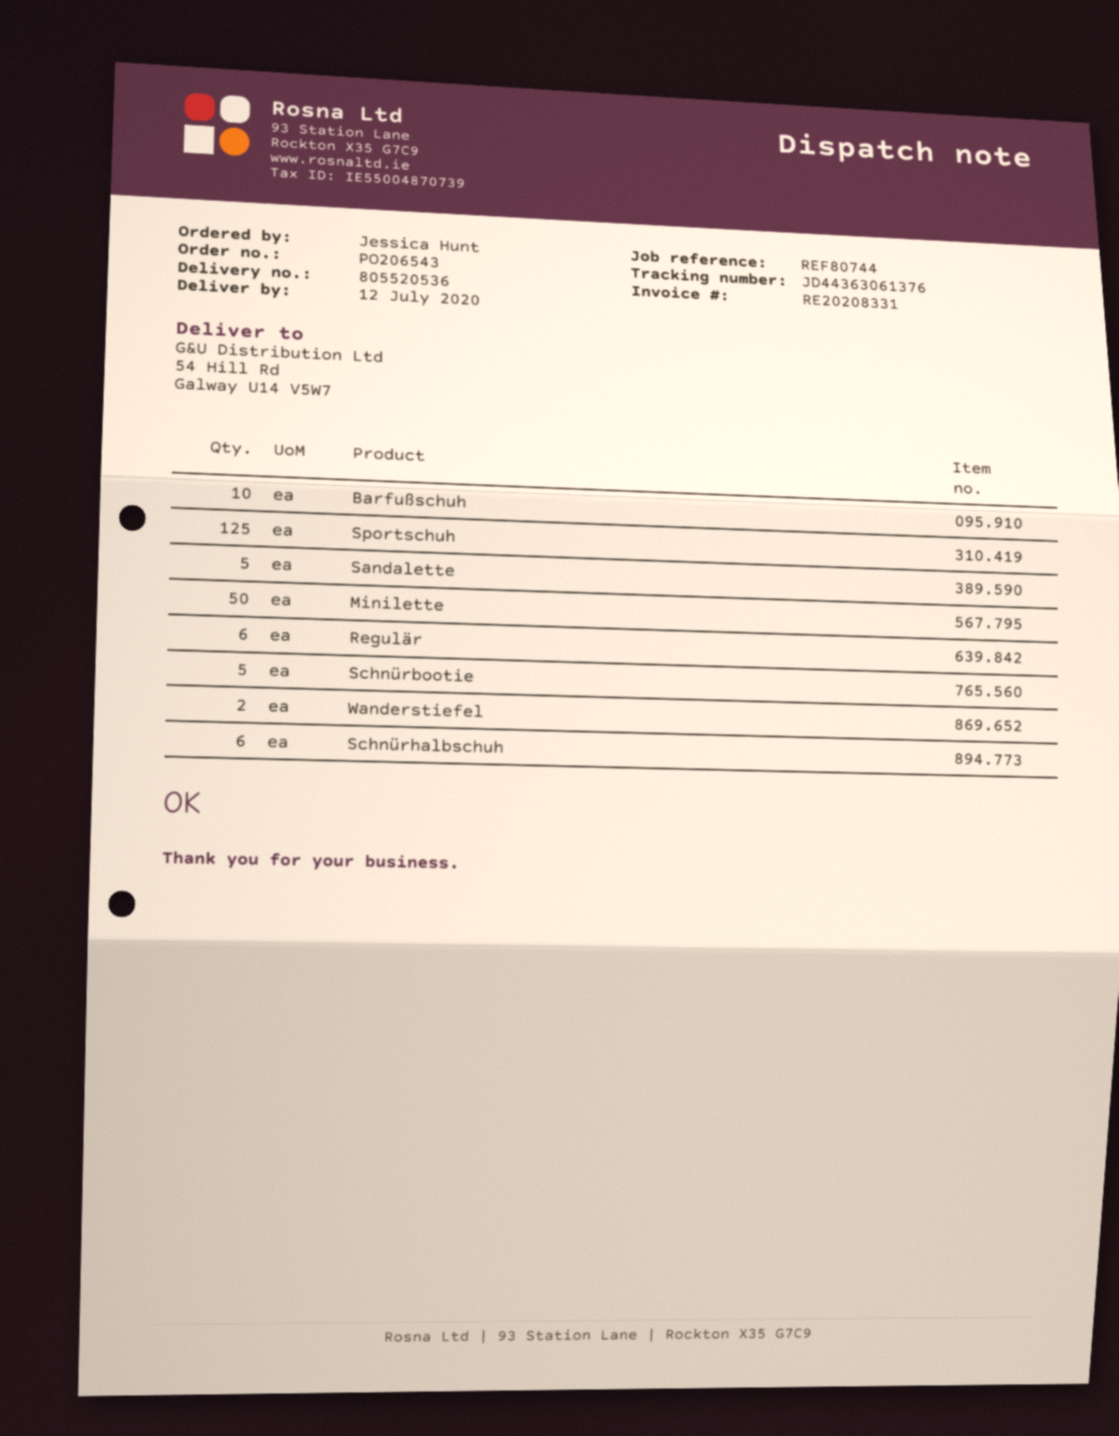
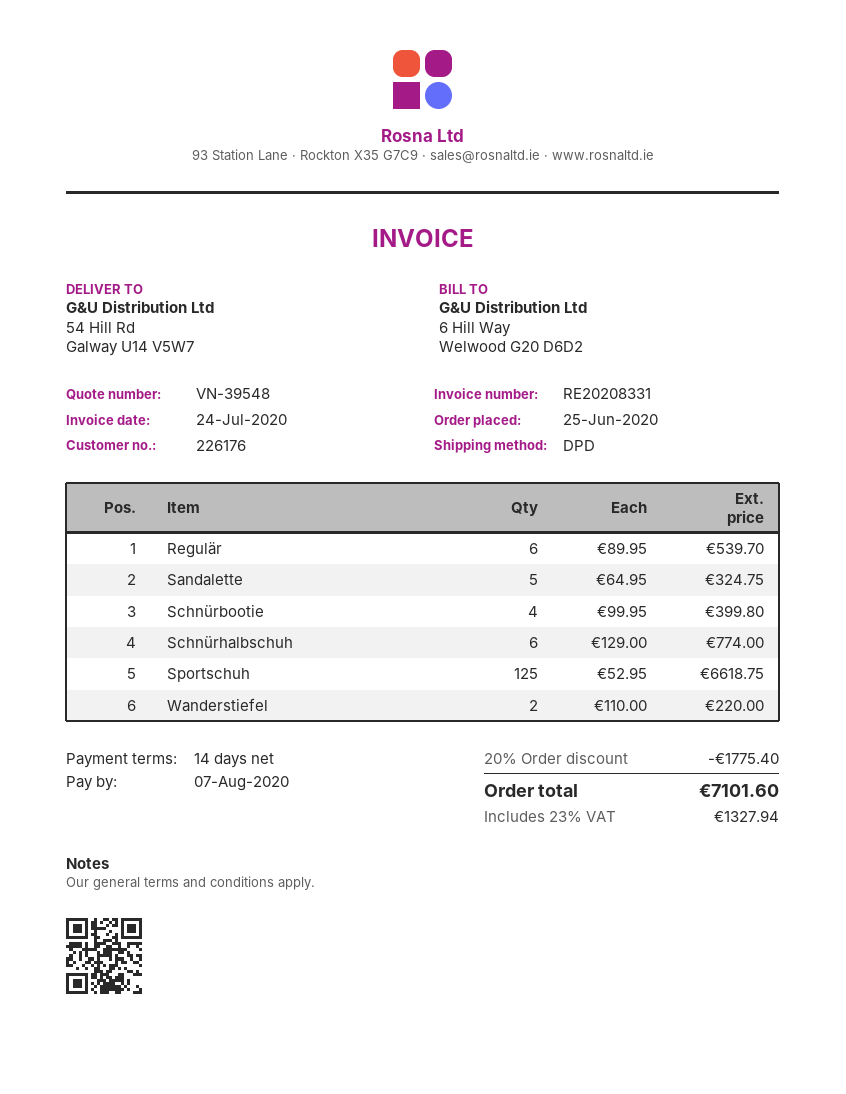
Barfußschuh: 10 -> none
Minilette: 50 -> none
Schnürbootie: 5 -> 4

